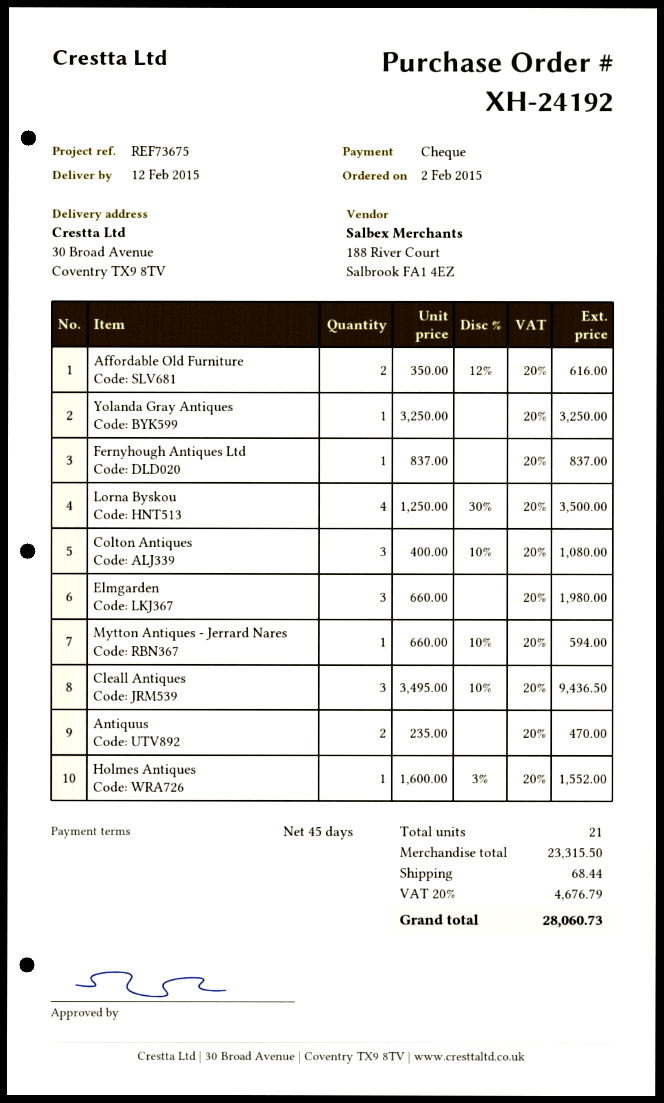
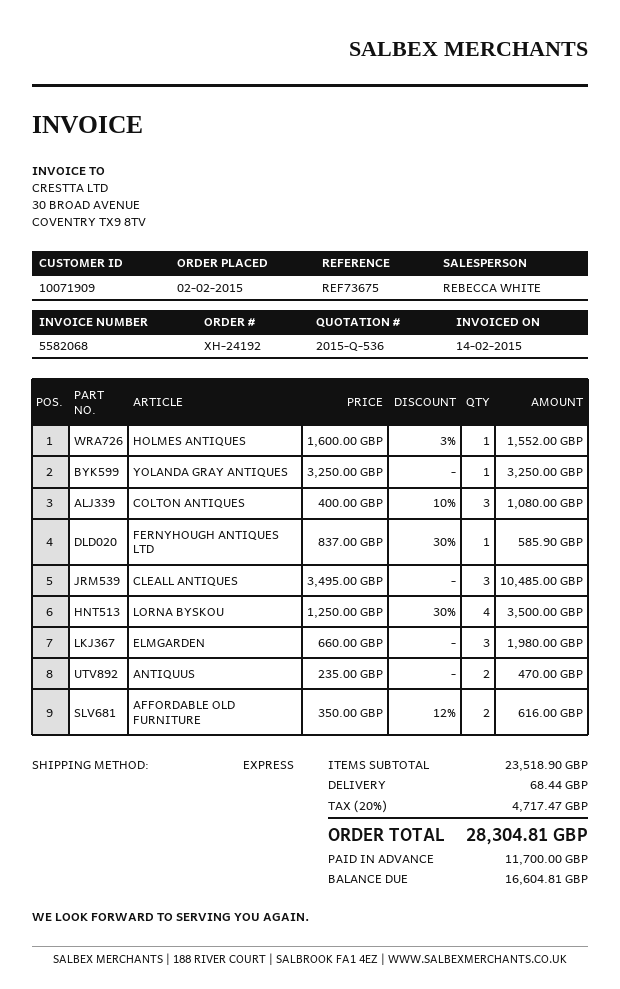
Fernyhough Antiques Ltd: 1 x 837.00 = 837.00 -> 1 x 837.00 - 30% = 585.90
Mytton Antiques - Jerrard Nares: 1 x 660.00 - 10% = 594.00 -> none
Cleall Antiques: 3 x 3495.00 - 10% = 9436.50 -> 3 x 3495.00 = 10485.00
subtotal: 23315.50 -> 23518.90
tax: 20% = 4676.79 -> 20% = 4717.47
total: 28060.73 -> 28304.81

